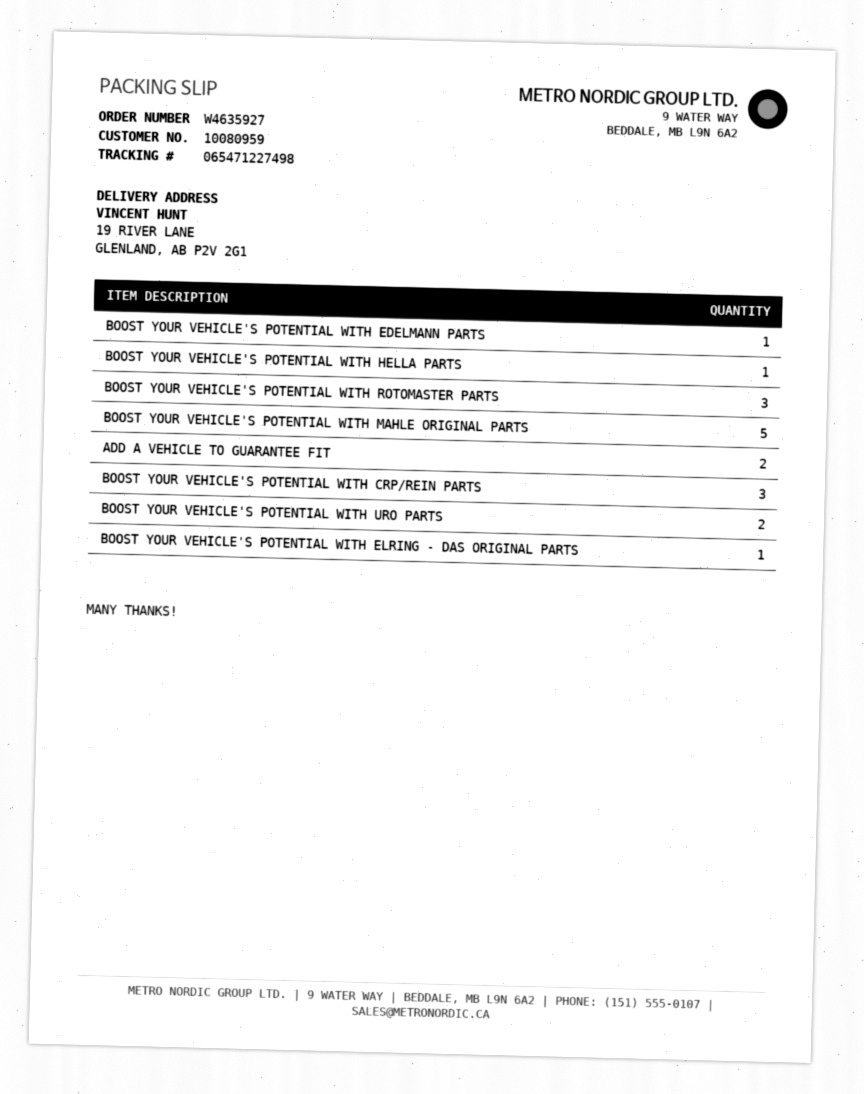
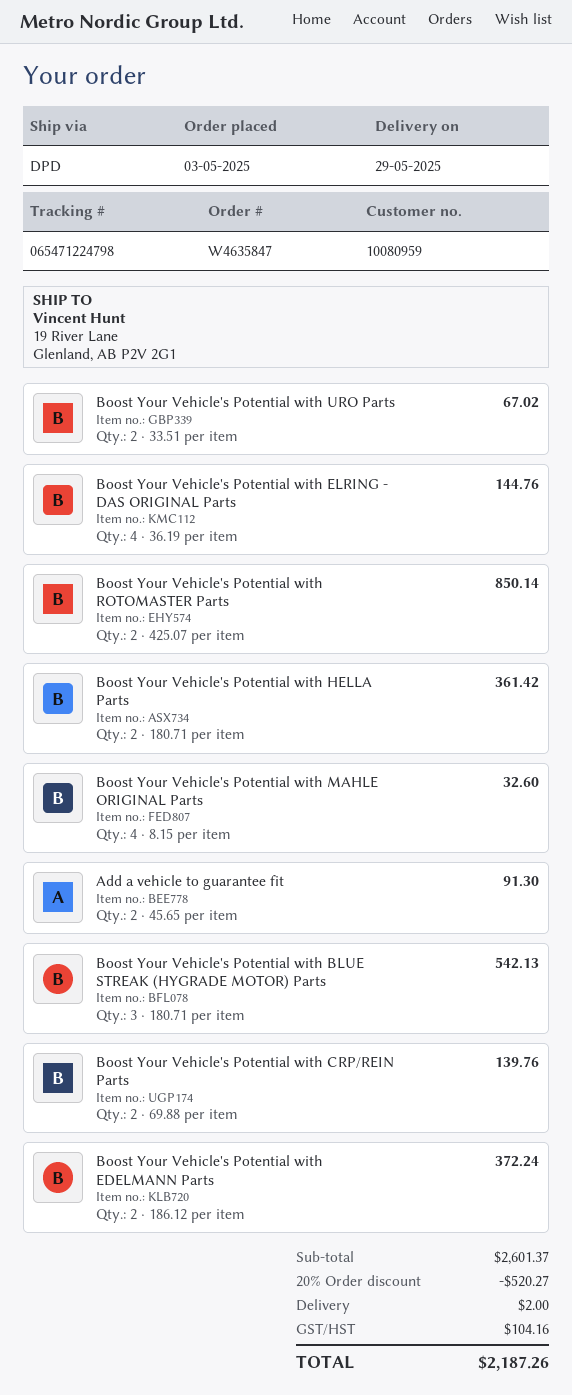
order number: W4635927 -> W4635847
tracking number: 065471227498 -> 065471224798
BOOST YOUR VEHICLE'S POTENTIAL WITH EDELMANN PARTS: 1 -> 2
BOOST YOUR VEHICLE'S POTENTIAL WITH HELLA PARTS: 1 -> 2
BOOST YOUR VEHICLE'S POTENTIAL WITH ROTOMASTER PARTS: 3 -> 2
BOOST YOUR VEHICLE'S POTENTIAL WITH MAHLE ORIGINAL PARTS: 5 -> 4
BOOST YOUR VEHICLE'S POTENTIAL WITH CRP/REIN PARTS: 3 -> 2
BOOST YOUR VEHICLE'S POTENTIAL WITH ELRING - DAS ORIGINAL PARTS: 1 -> 4
Boost Your Vehicle's Potential with BLUE STREAK (HYGRADE MOTOR) Parts: none -> 3

